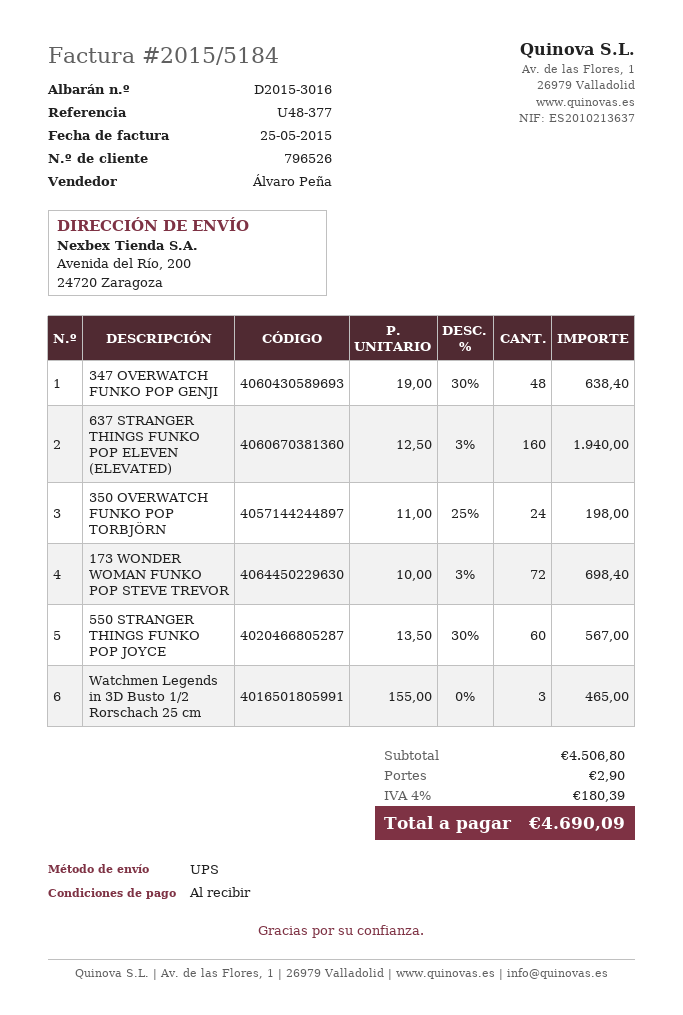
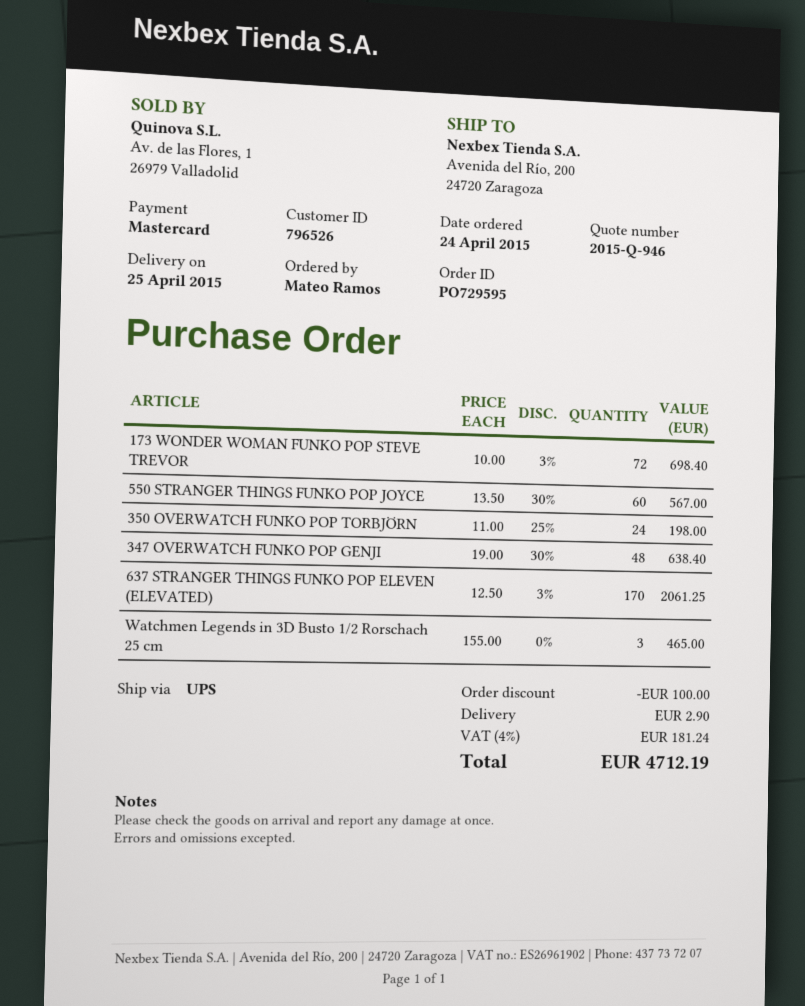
637 STRANGER THINGS FUNKO POP ELEVEN (ELEVATED): 160 x 12.50 - 3% = 1940.00 -> 170 x 12.50 - 3% = 2061.25
discount: none -> 100.00
tax: 4% = 180.39 -> 4% = 181.24
total: 4690.09 -> 4712.19

